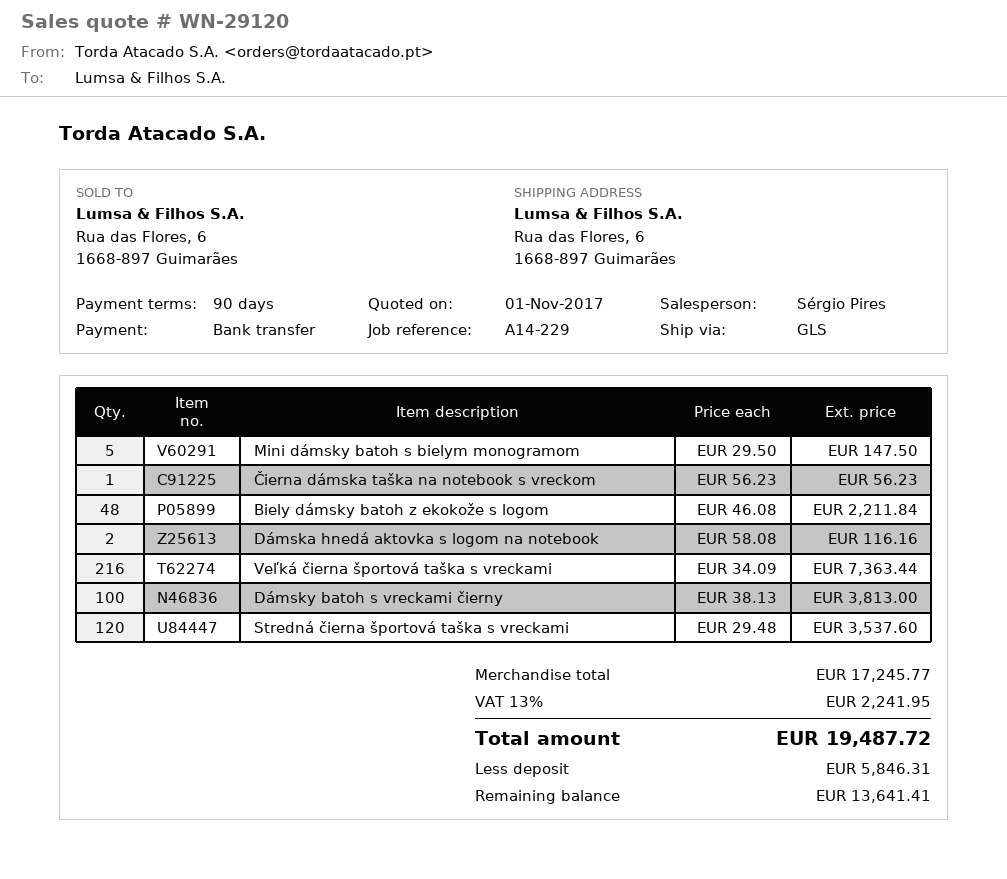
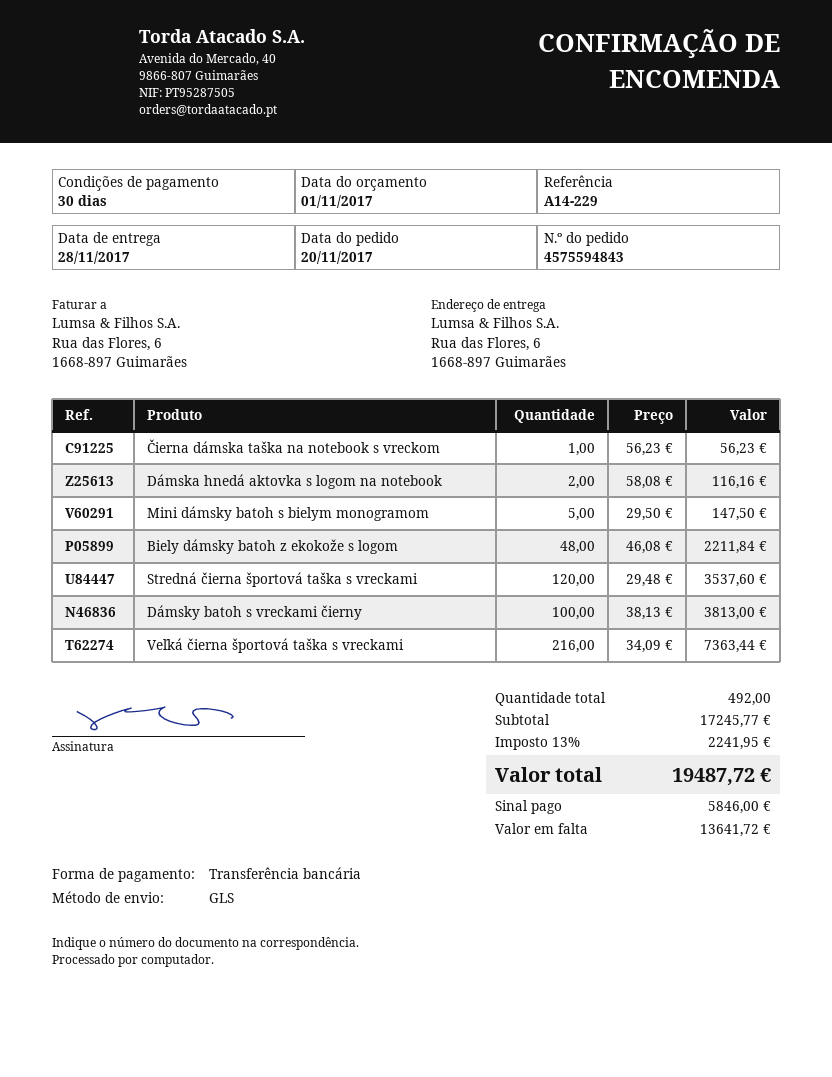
payment terms: 90 days -> 30 days
deposit: 5846.31 -> 5846.00
balance: 13641.41 -> 13641.72

